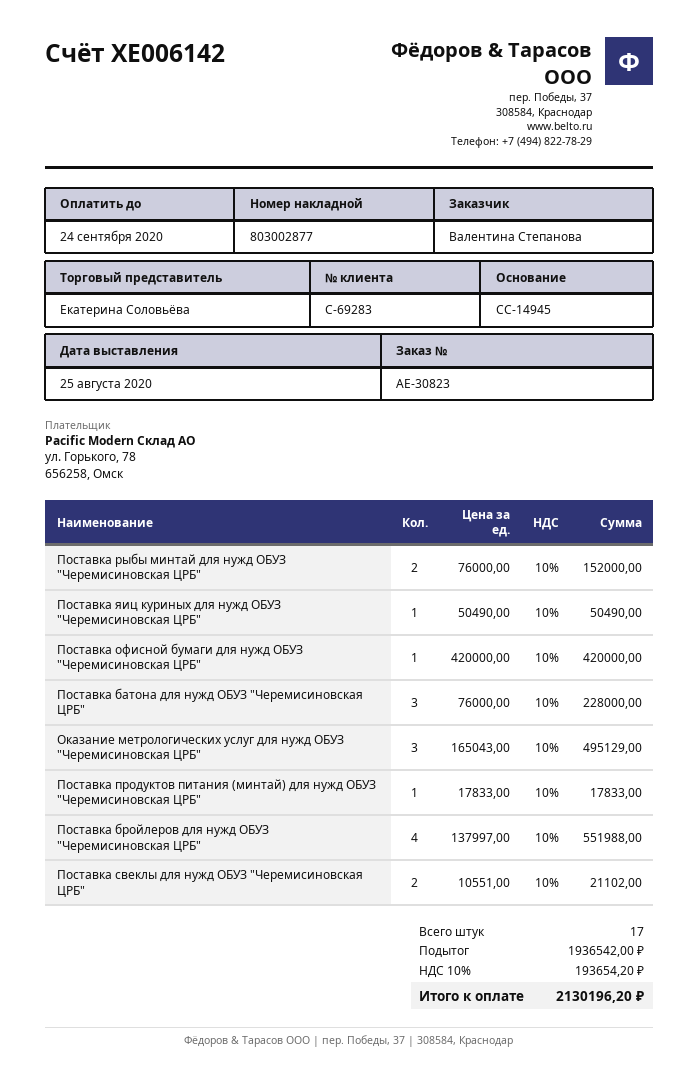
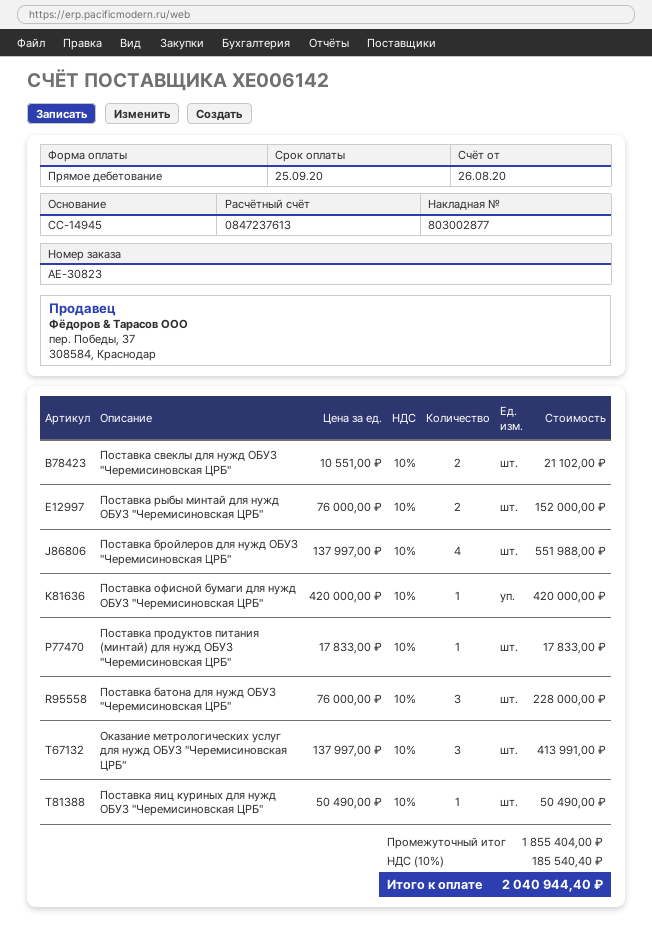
invoice date: 2020-08-25 -> 2020-08-26
due date: 2020-09-24 -> 2020-09-25
Оказание метрологических услуг для нужд ОБУЗ "Черемисиновская ЦРБ": 3 x 165043.00 = 495129.00 -> 3 x 137997.00 = 413991.00
subtotal: 1936542.00 -> 1855404.00
tax: 10% = 193654.20 -> 10% = 185540.40
total: 2130196.20 -> 2040944.40

